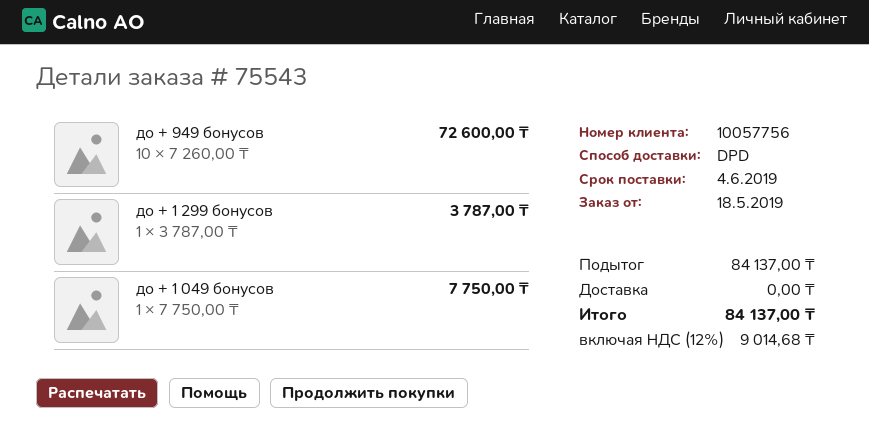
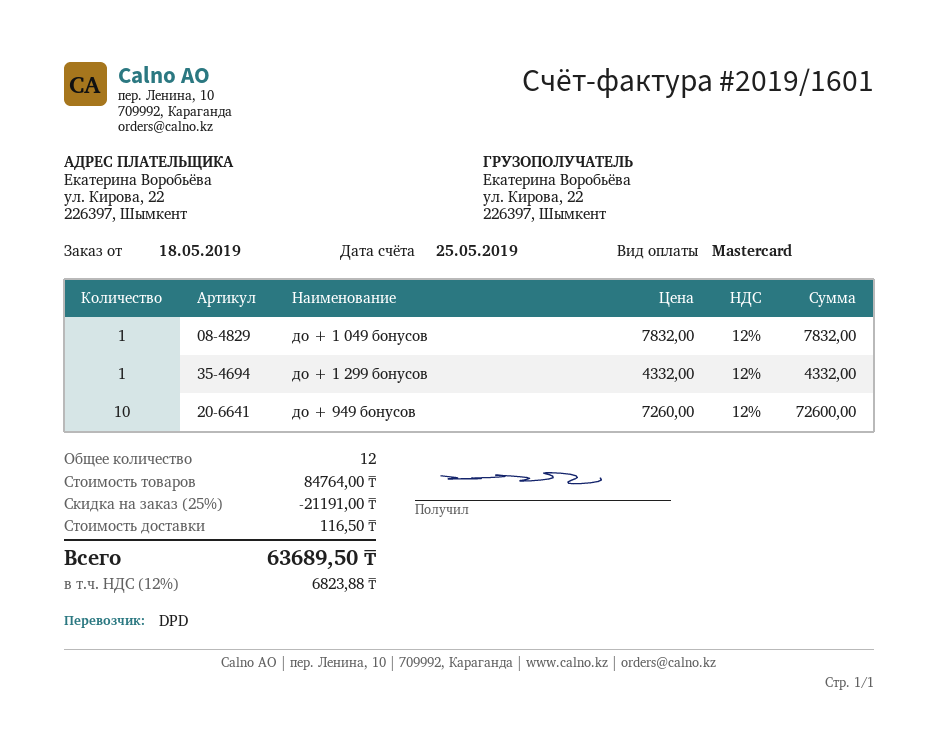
до + 1 299 бонусов: 1 x 3787.00 = 3787.00 -> 1 x 4332.00 = 4332.00
до + 1 049 бонусов: 1 x 7750.00 = 7750.00 -> 1 x 7832.00 = 7832.00
subtotal: 84137.00 -> 84764.00
discount: none -> 25% = 21191.00
shipping: 0.00 -> 116.50
tax: 12% = 9014.68 -> 12% = 6823.88
total: 84137.00 -> 63689.50

